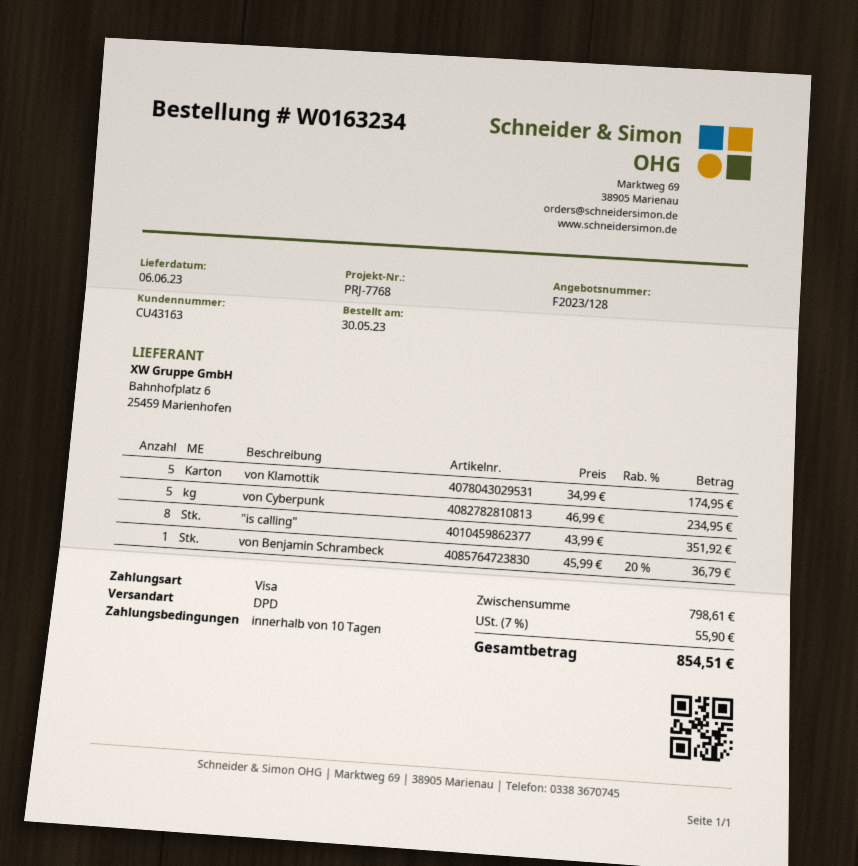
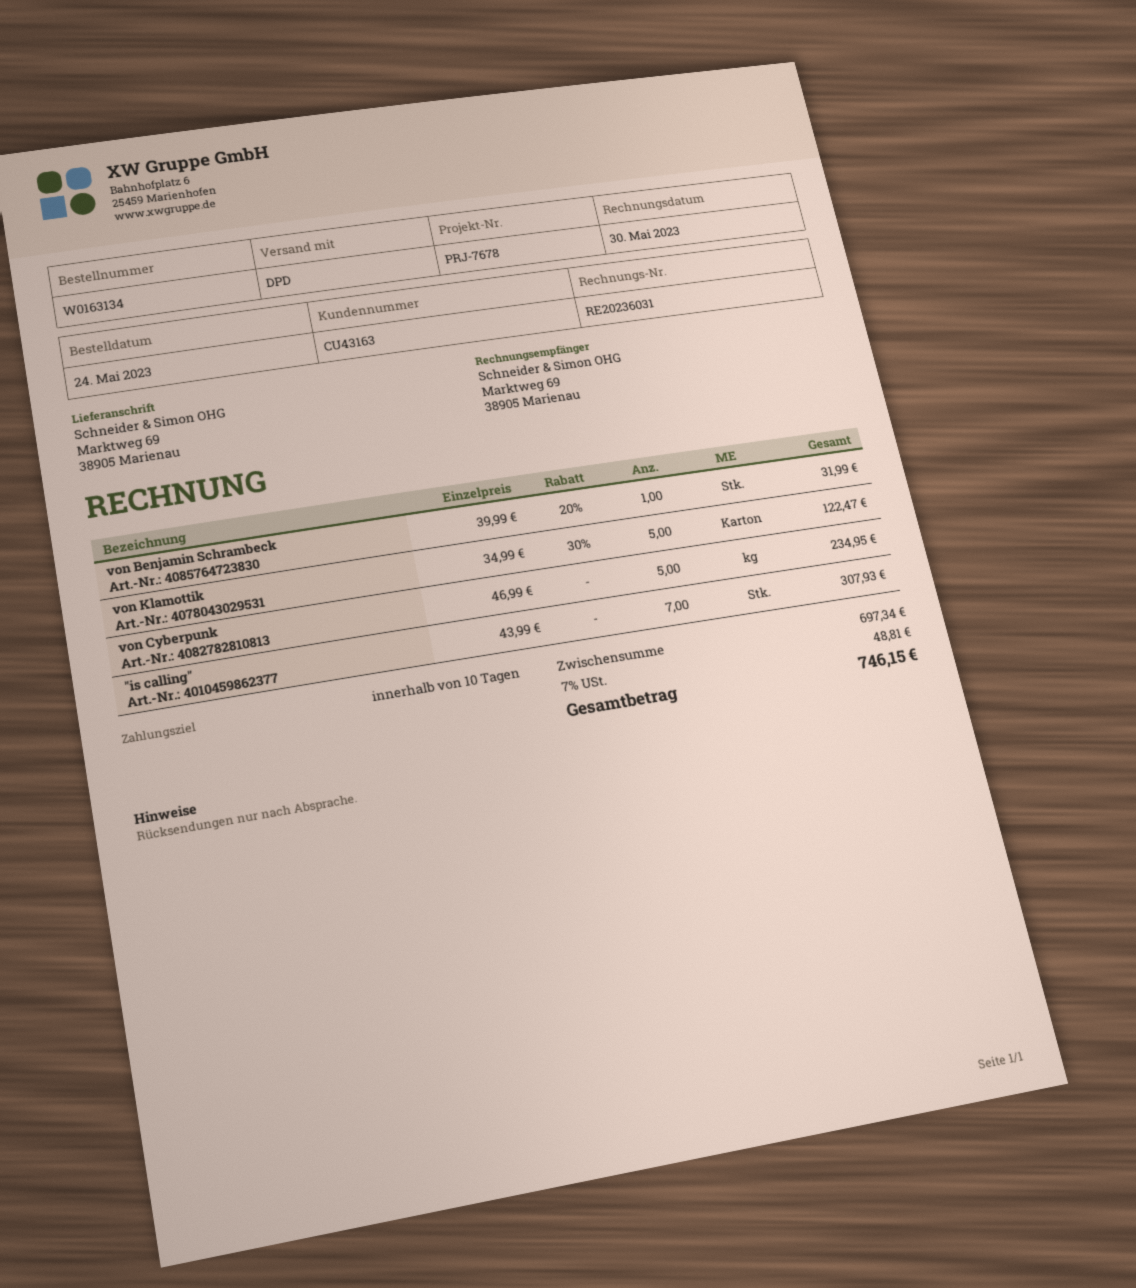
order number: W0163234 -> W0163134
order date: 2023-05-30 -> 2023-05-24
reference: PRJ-7768 -> PRJ-7678
von Klamottik: 5 x 34.99 = 174.95 -> 5 x 34.99 - 30% = 122.47
"is calling": 8 x 43.99 = 351.92 -> 7 x 43.99 = 307.93
von Benjamin Schrambeck: 1 x 45.99 - 20% = 36.79 -> 1 x 39.99 - 20% = 31.99
subtotal: 798.61 -> 697.34
tax: 7% = 55.90 -> 7% = 48.81
total: 854.51 -> 746.15

